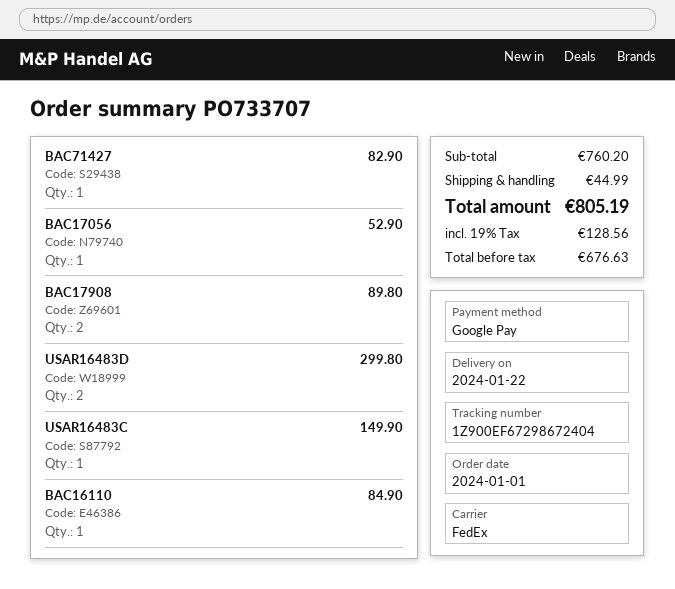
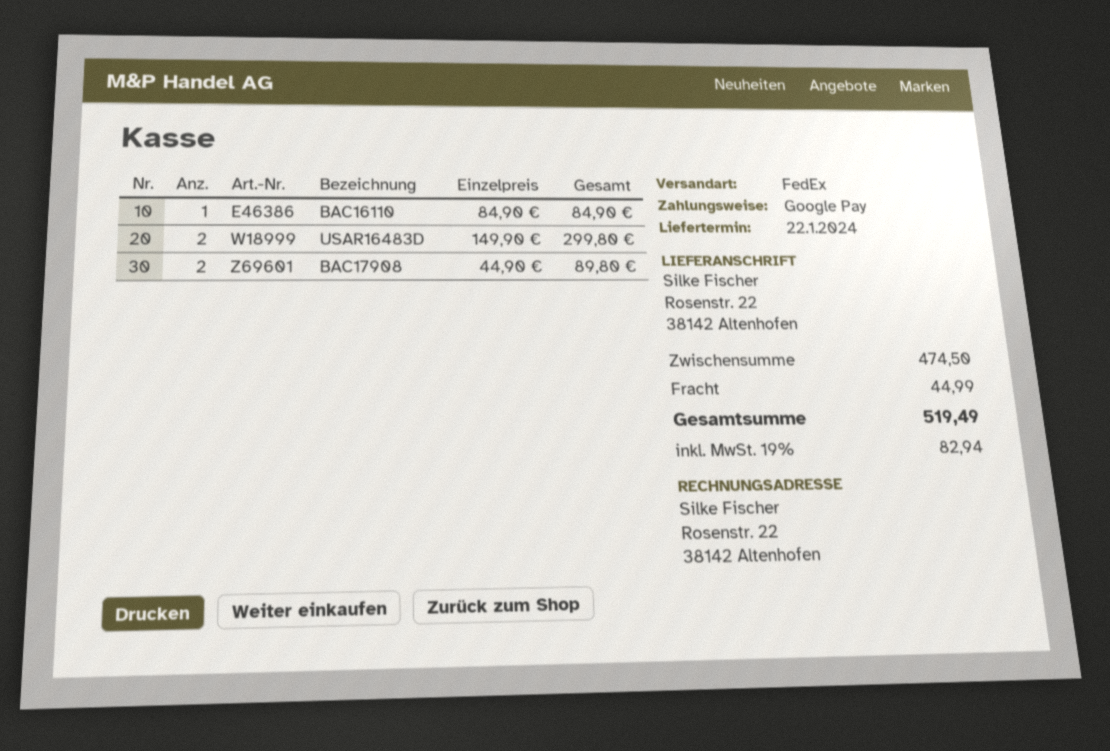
BAC71427: 1 for 82.90 -> none
BAC17056: 1 for 52.90 -> none
USAR16483C: 1 for 149.90 -> none
subtotal: 760.20 -> 474.50
tax: 19% = 128.56 -> 19% = 82.94
total: 805.19 -> 519.49

